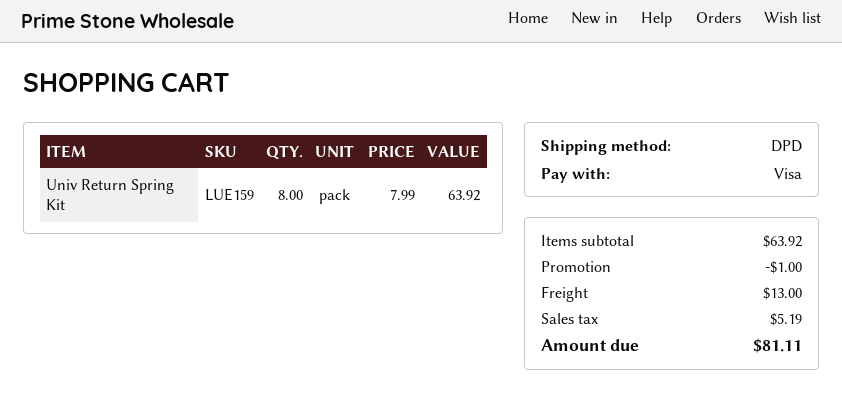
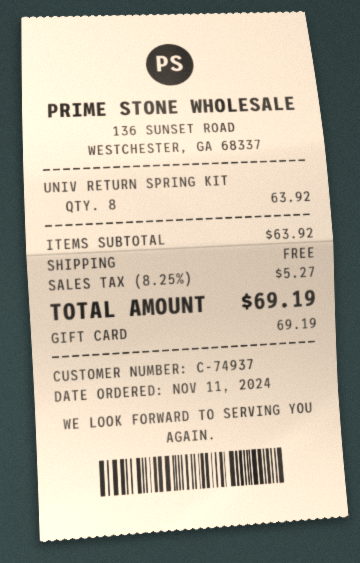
payment method: Visa -> gift card
discount: 1.00 -> none
shipping: 13.00 -> 0.00
tax: 5.19 -> 5.27
total: 81.11 -> 69.19

